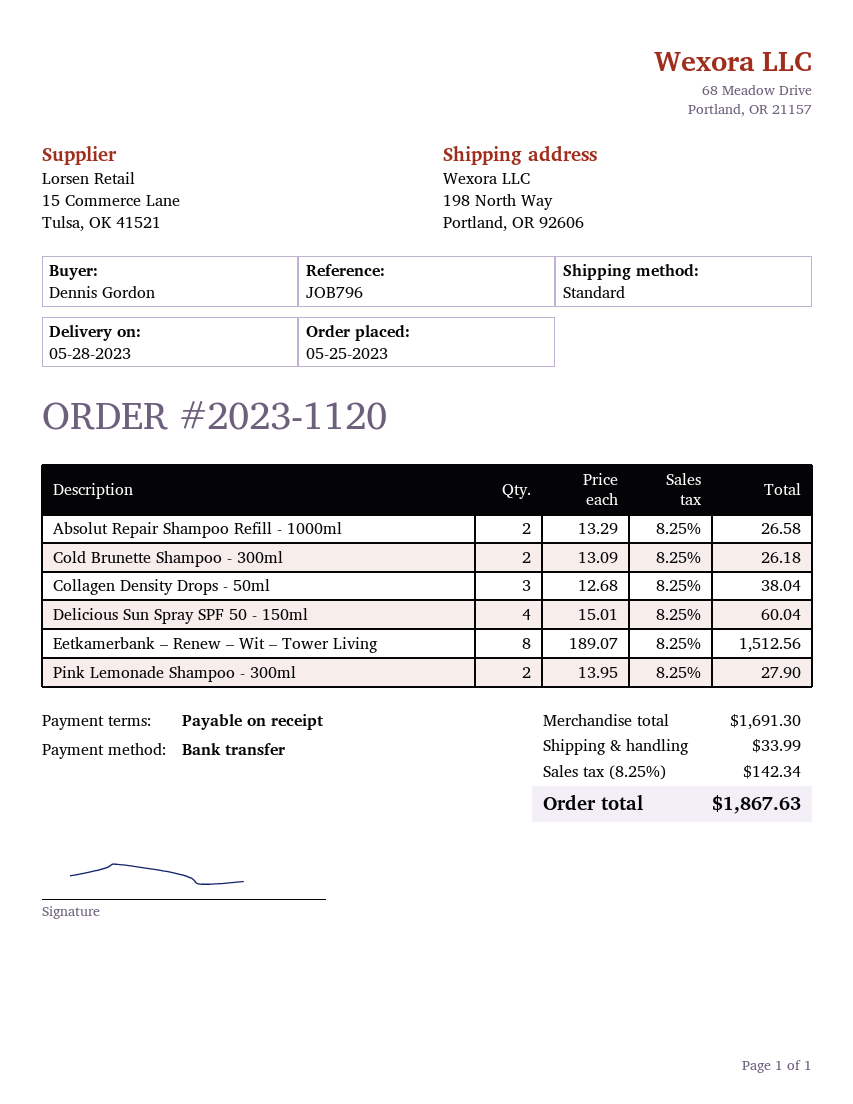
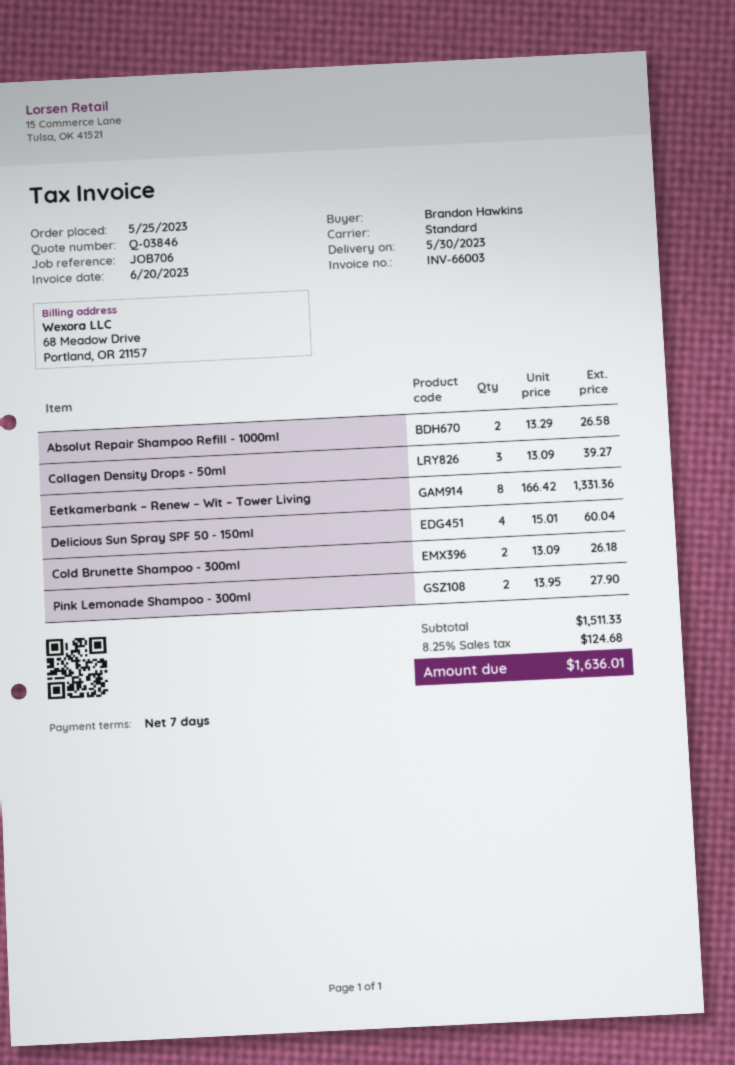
delivery date: 2023-05-28 -> 2023-05-30
payment terms: on receipt -> 7 days
reference: JOB796 -> JOB706
ordered by: Dennis Gordon -> Brandon Hawkins
Collagen Density Drops - 50ml: 3 x 12.68 = 38.04 -> 3 x 13.09 = 39.27
Eetkamerbank – Renew – Wit – Tower Living: 8 x 189.07 = 1512.56 -> 8 x 166.42 = 1331.36
subtotal: 1691.30 -> 1511.33
shipping: 33.99 -> none
tax: 8.25% = 142.34 -> 8.25% = 124.68
total: 1867.63 -> 1636.01

